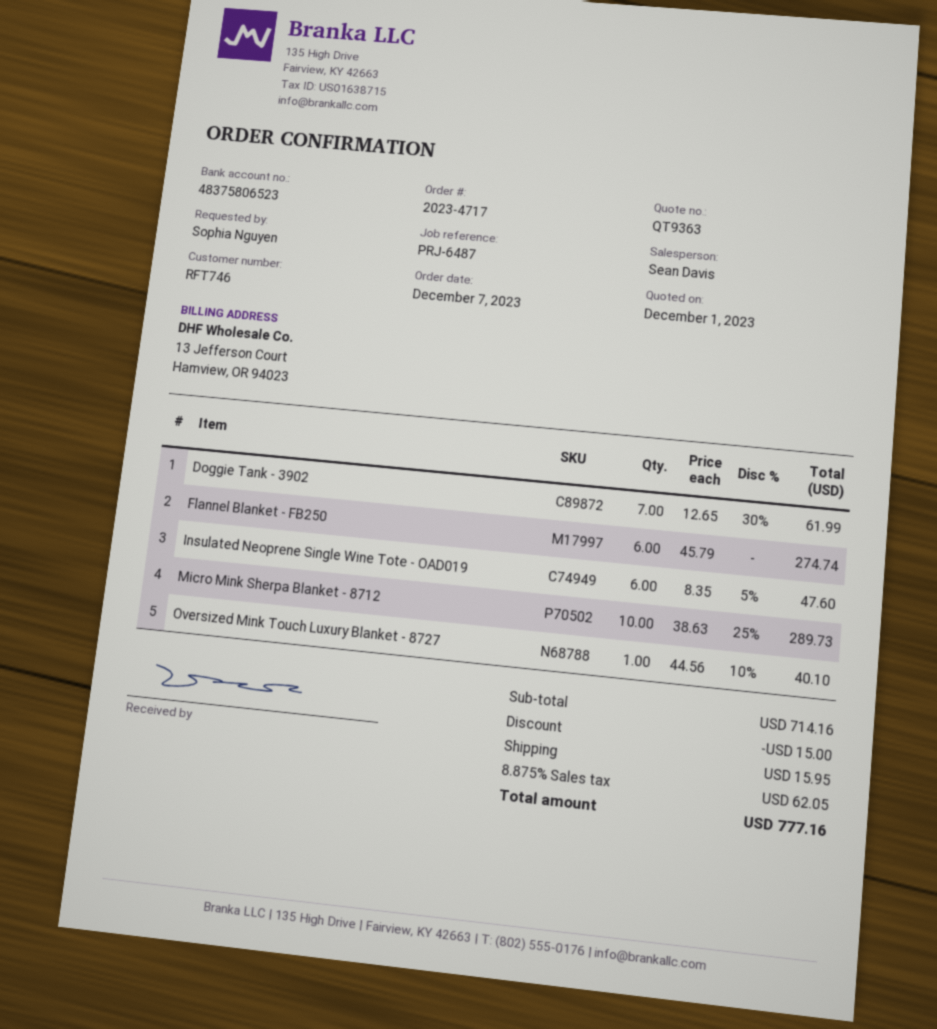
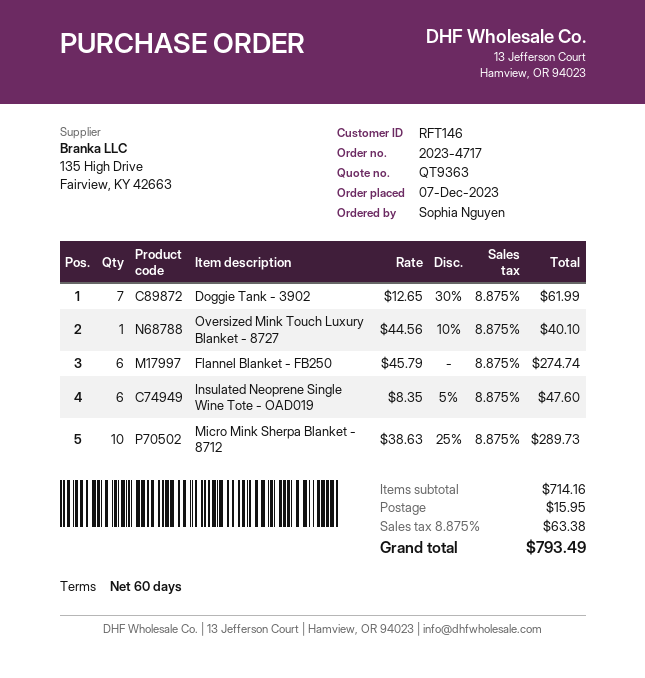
customer number: RFT746 -> RFT146
discount: 15.00 -> none
tax: 8.875% = 62.05 -> 8.875% = 63.38
total: 777.16 -> 793.49

